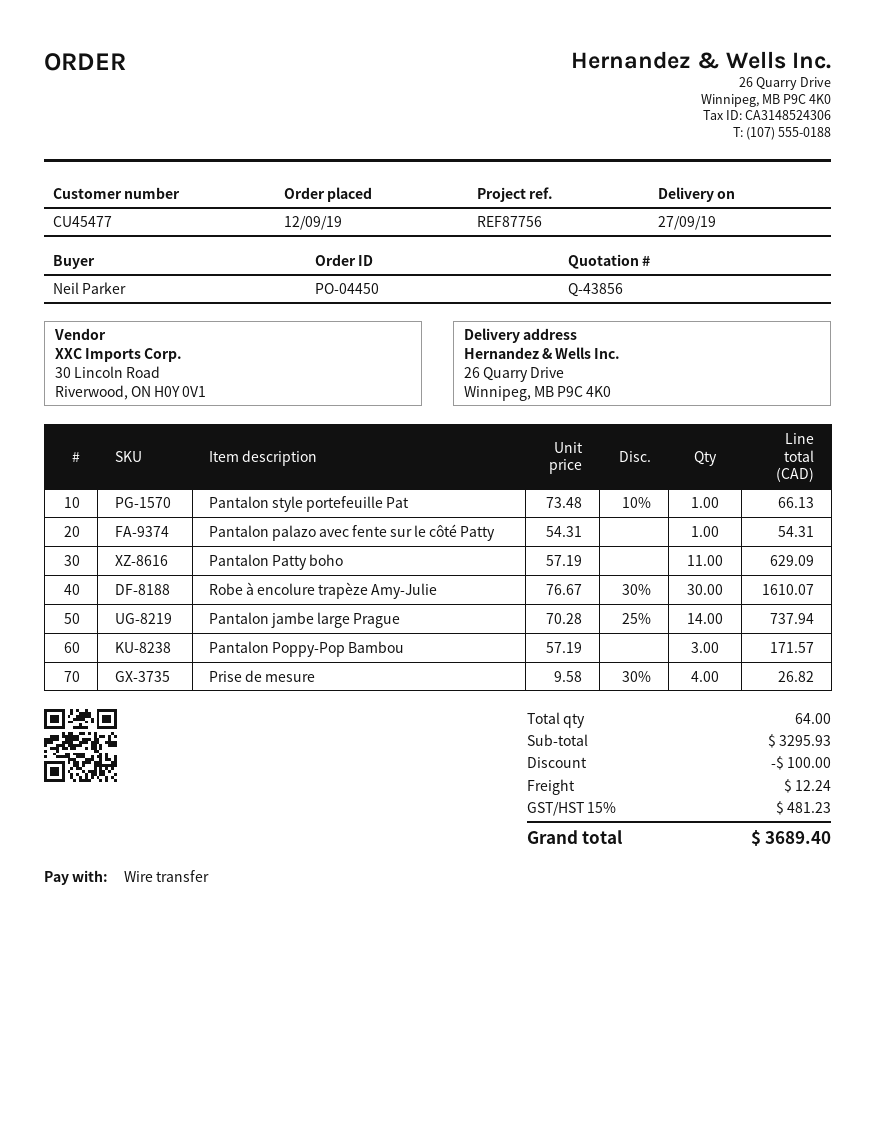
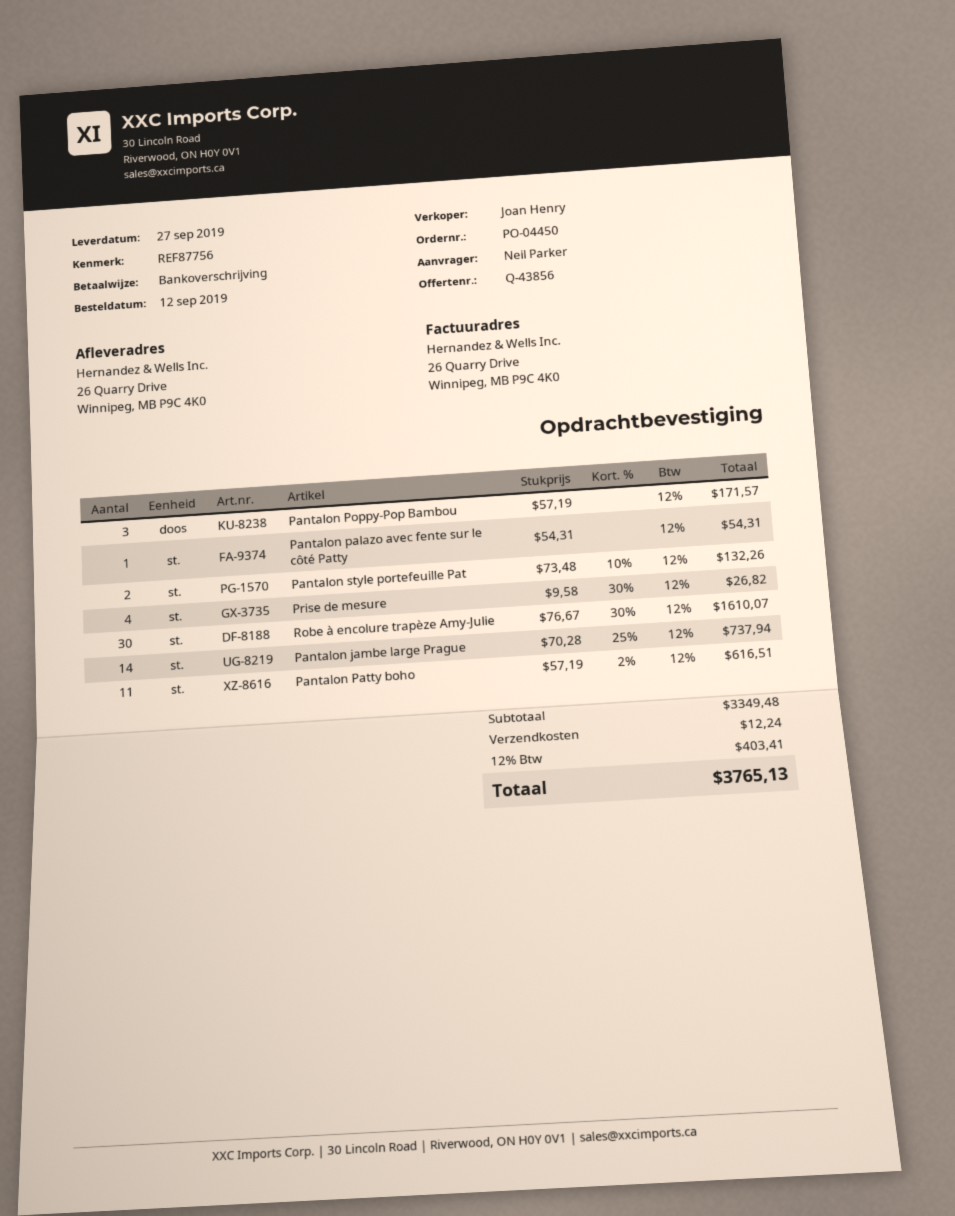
Pantalon style portefeuille Pat: 1 x 73.48 - 10% = 66.13 -> 2 x 73.48 - 10% = 132.26
Pantalon Patty boho: 11 x 57.19 = 629.09 -> 11 x 57.19 - 2% = 616.51
subtotal: 3295.93 -> 3349.48
discount: 100.00 -> none
tax: 15% = 481.23 -> 12% = 403.41
total: 3689.40 -> 3765.13

